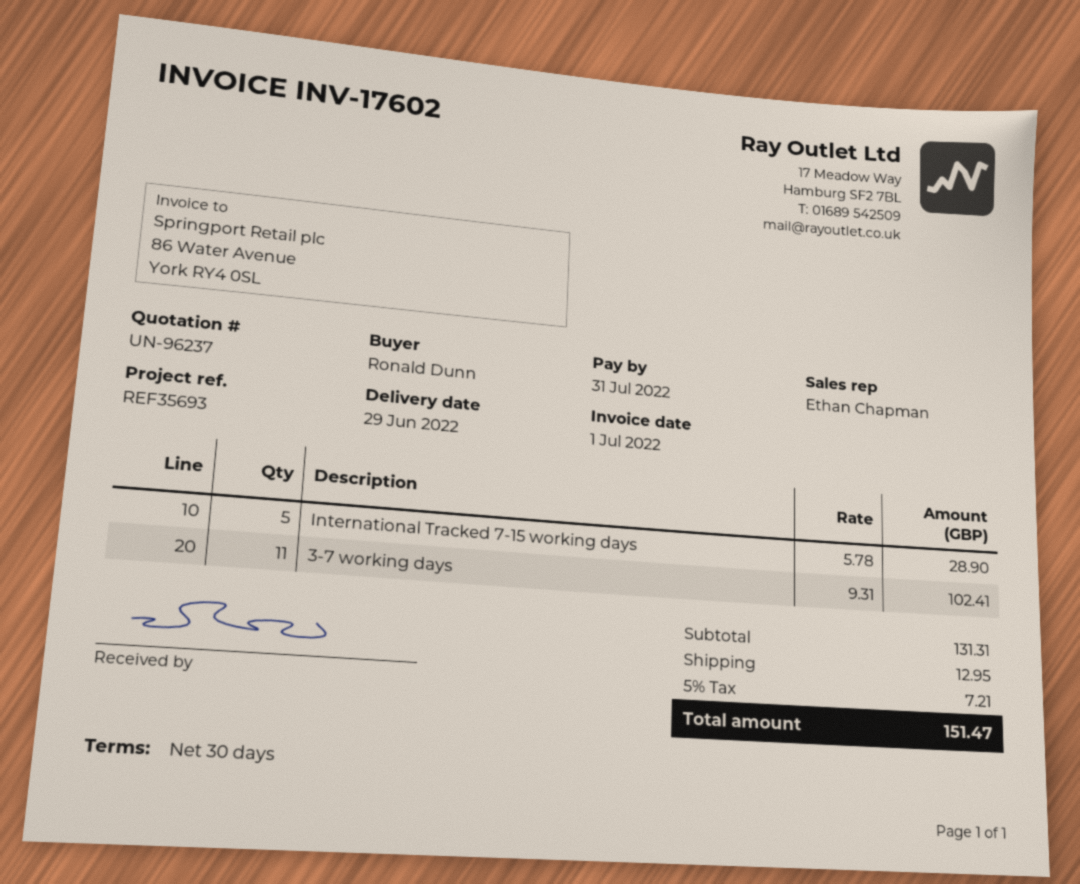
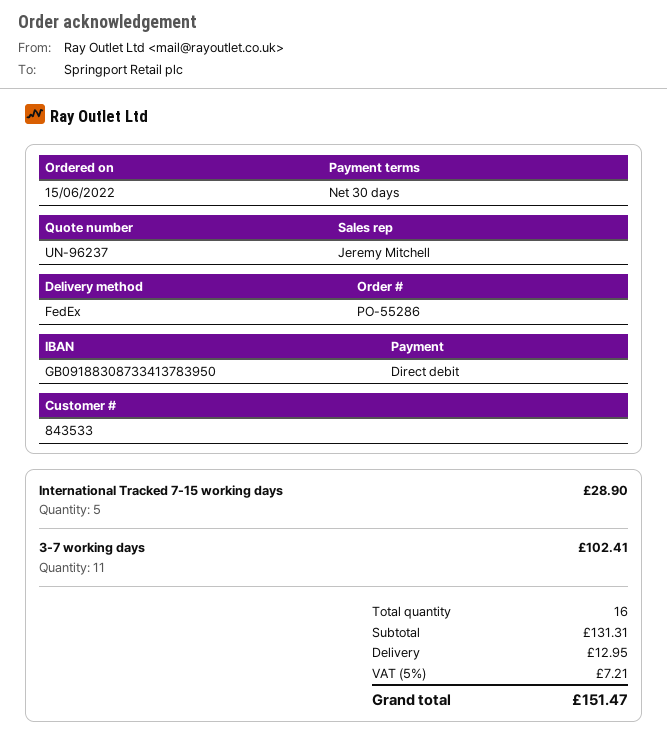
sales rep: Ethan Chapman -> Jeremy Mitchell

